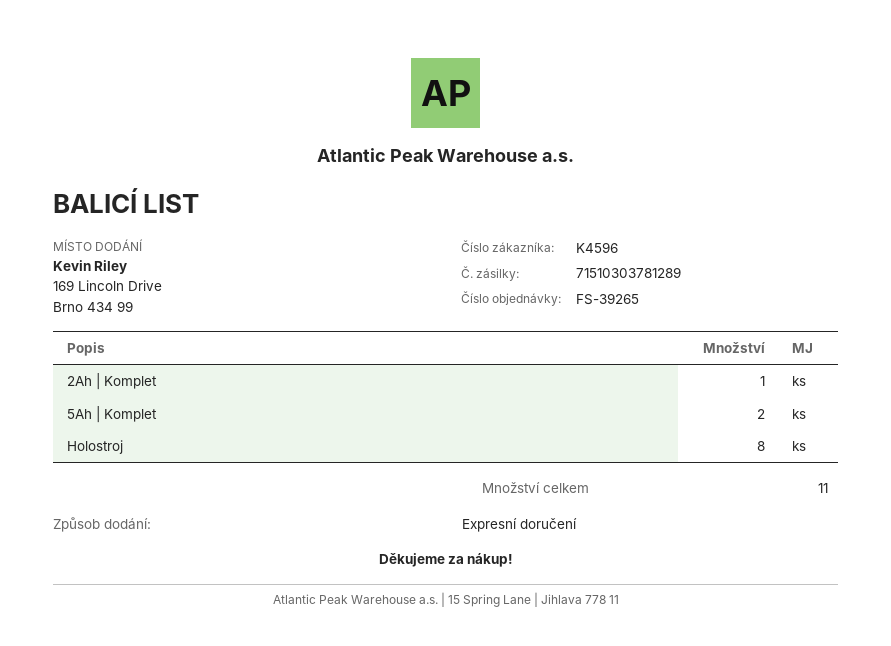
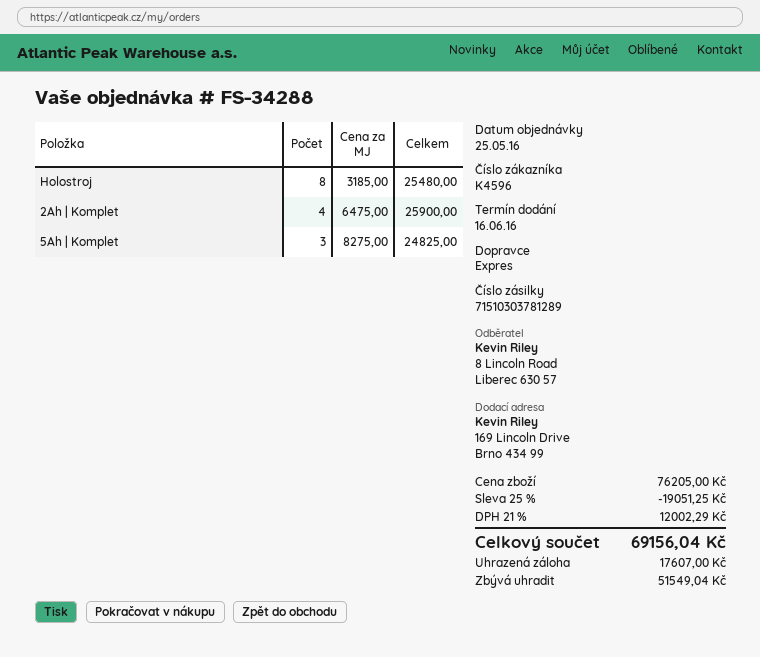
order number: FS-39265 -> FS-34288
2Ah | Komplet: 1 -> 4
5Ah | Komplet: 2 -> 3

